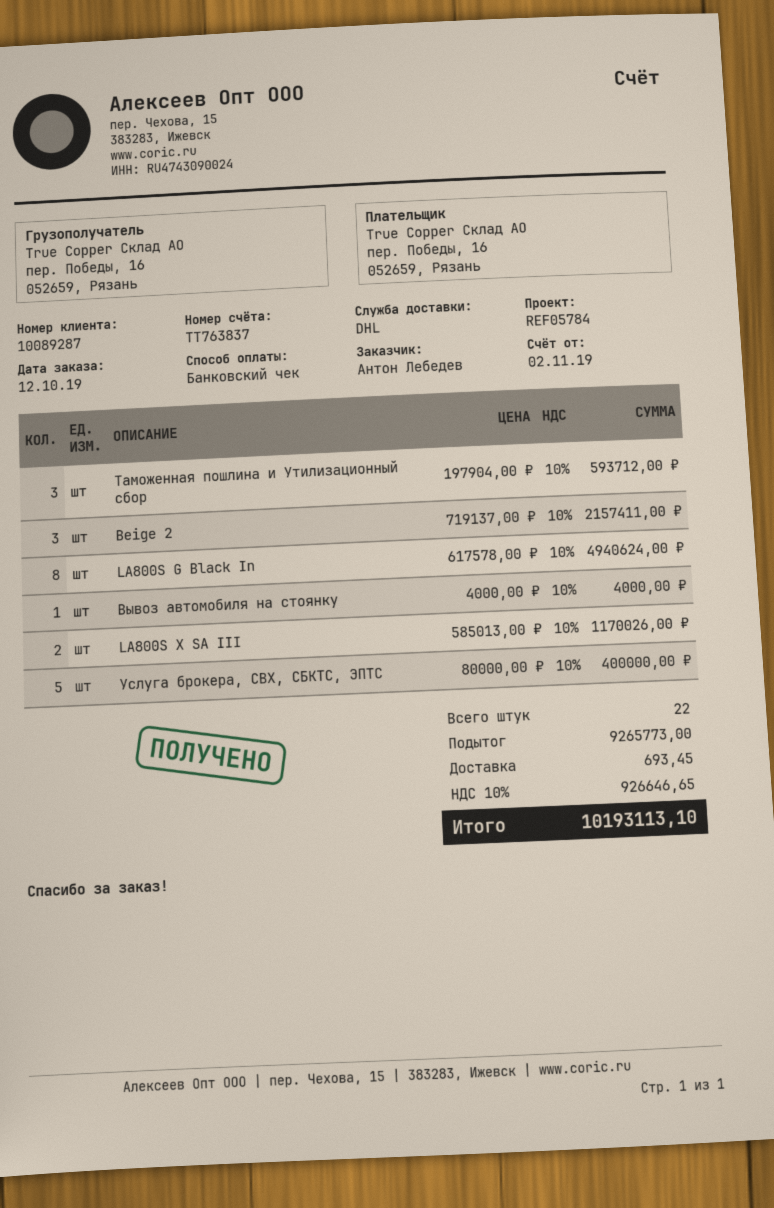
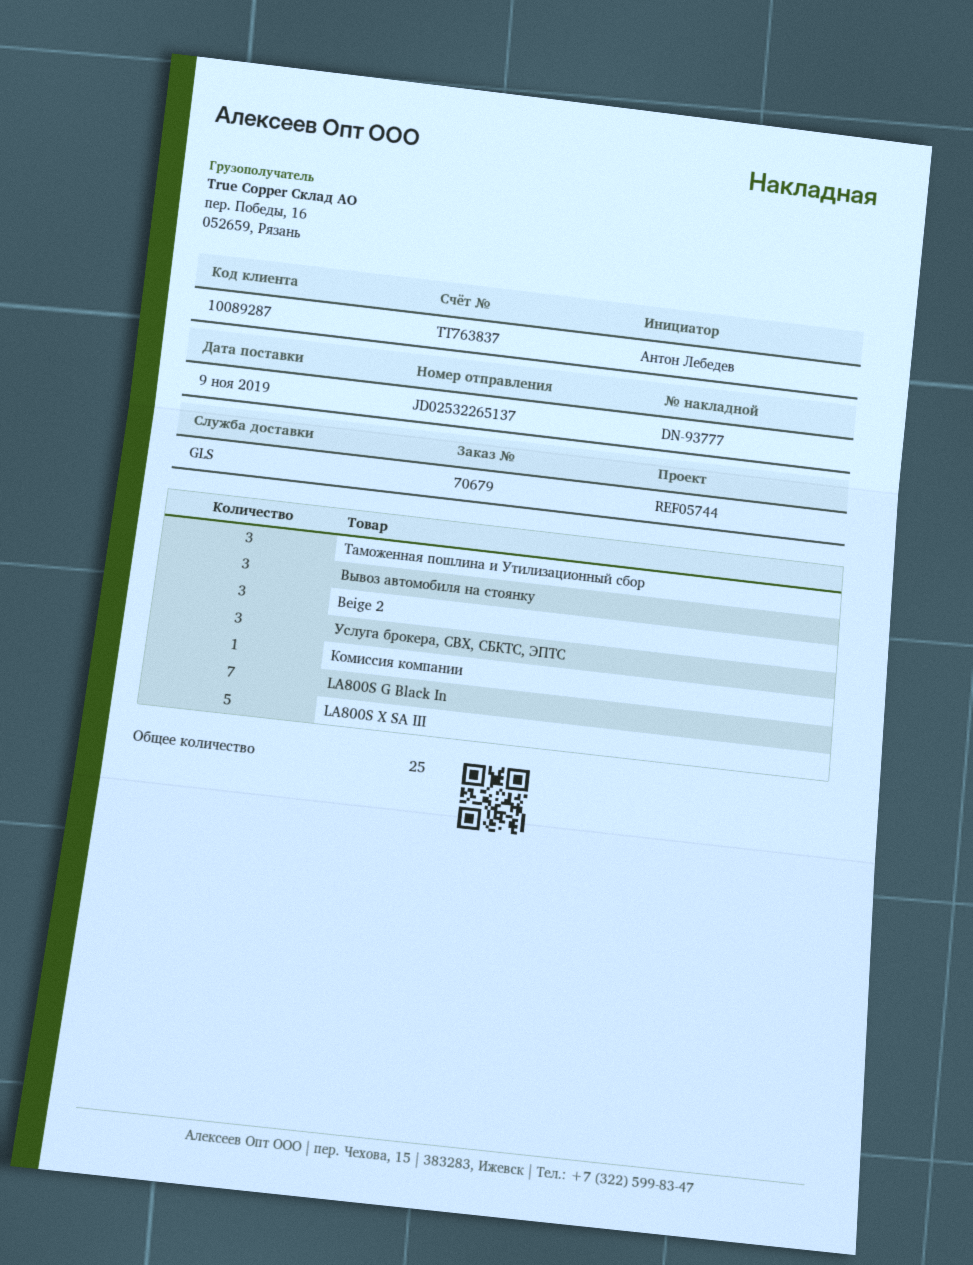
reference: REF05784 -> REF05744
shipping method: DHL -> GLS
LA800S G Black In: 8 -> 7
Вывоз автомобиля на стоянку: 1 -> 3
LA800S X SA III: 2 -> 5
Услуга брокера, СВХ, СБКТС, ЭПТС: 5 -> 3
Комиссия компании: none -> 1
total quantity: 22 -> 25

